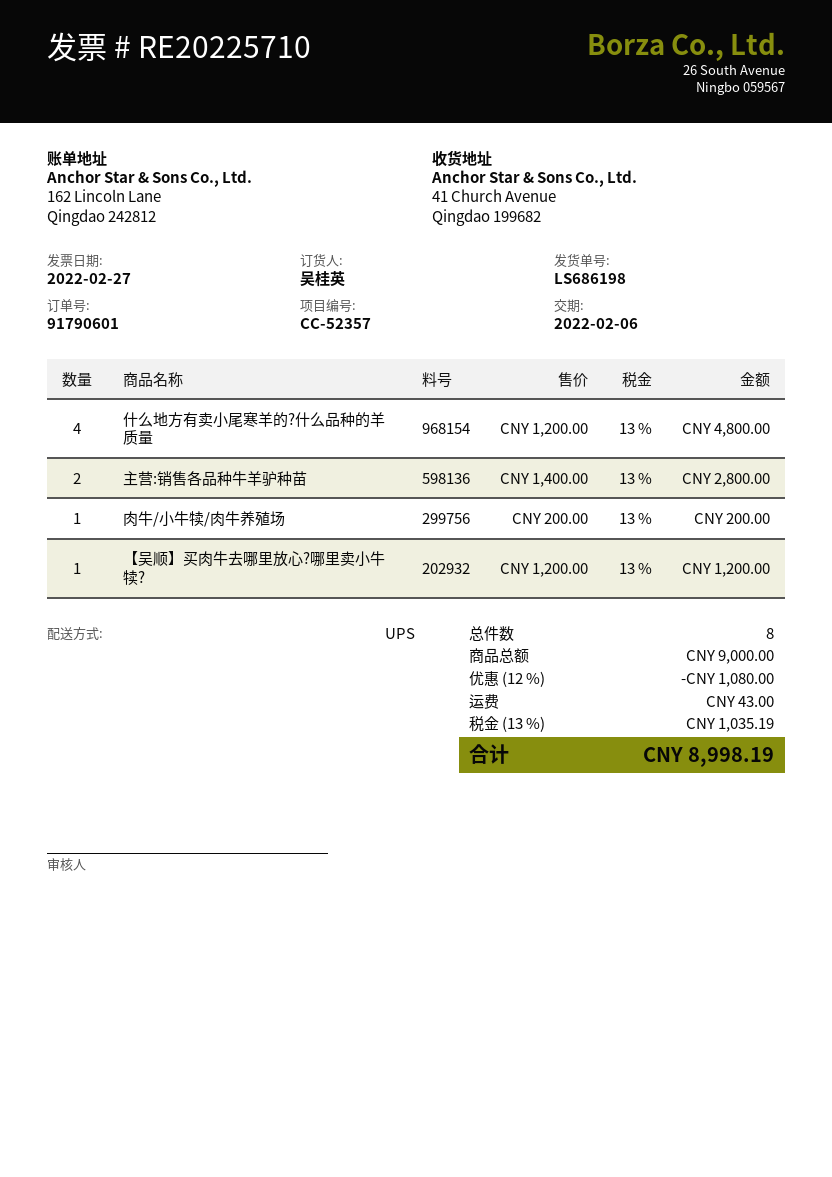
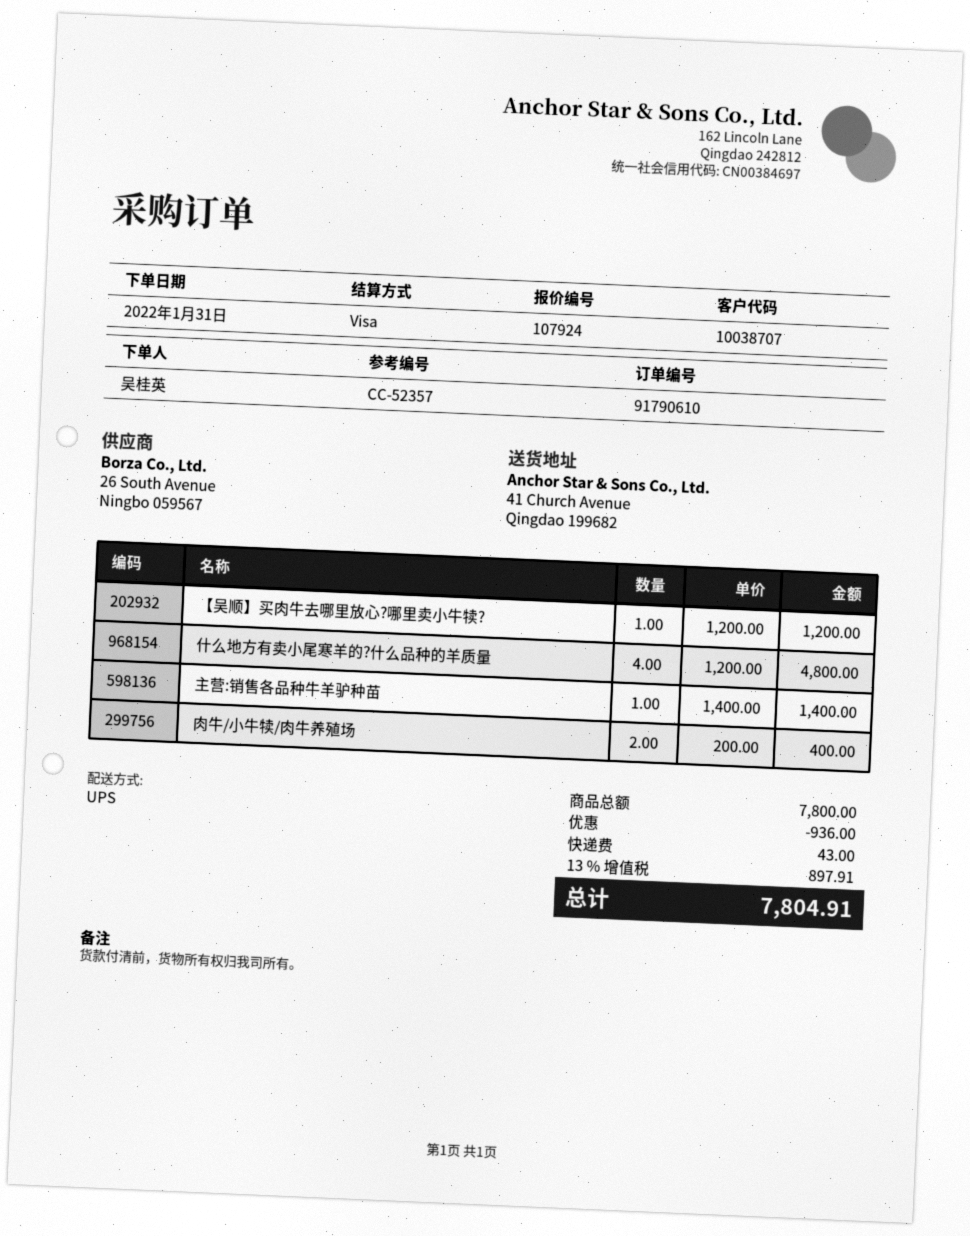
order number: 91790601 -> 91790610
主营:销售各品种牛羊驴种苗: 2 x 1400.00 = 2800.00 -> 1 x 1400.00 = 1400.00
肉牛/小牛犊/肉牛养殖场: 1 x 200.00 = 200.00 -> 2 x 200.00 = 400.00
subtotal: 9000.00 -> 7800.00
discount: 1080.00 -> 936.00
tax: 13% = 1035.19 -> 13% = 897.91
total: 8998.19 -> 7804.91

